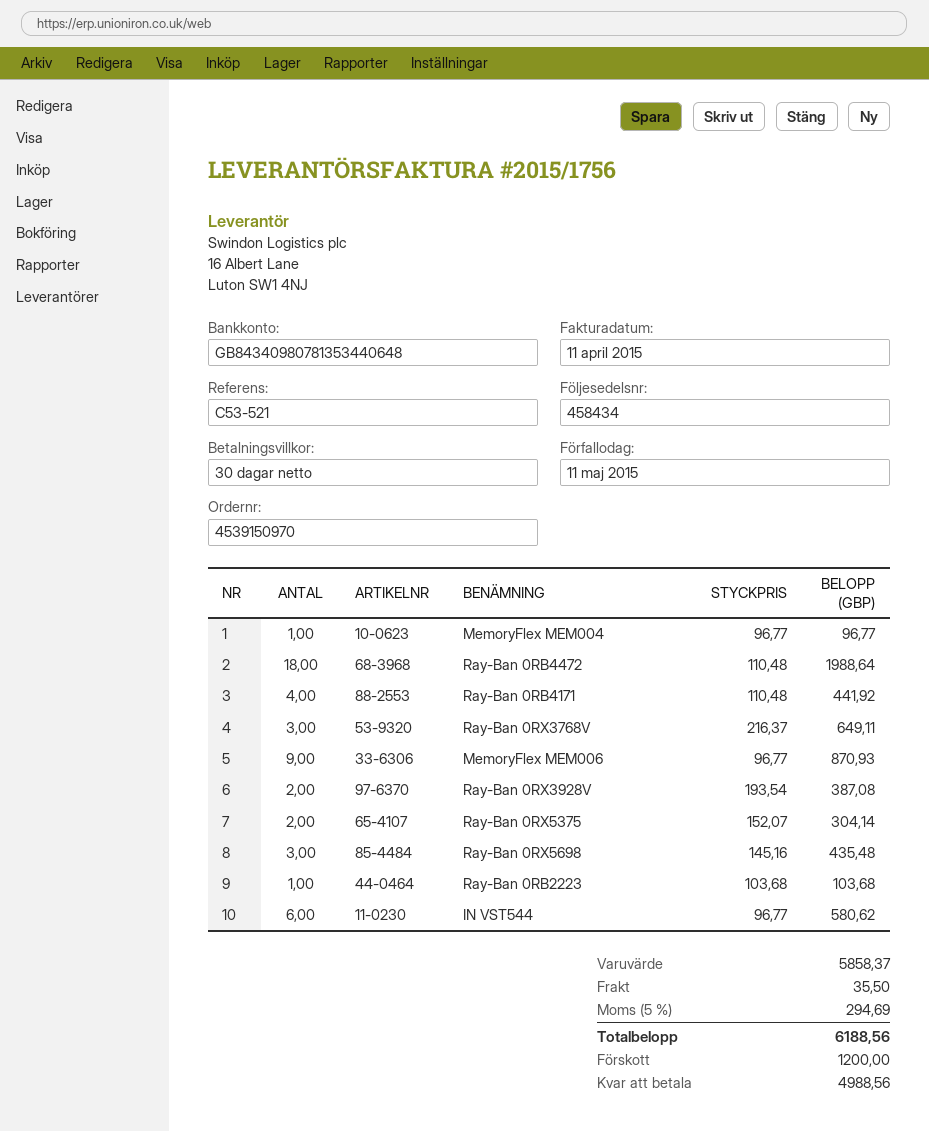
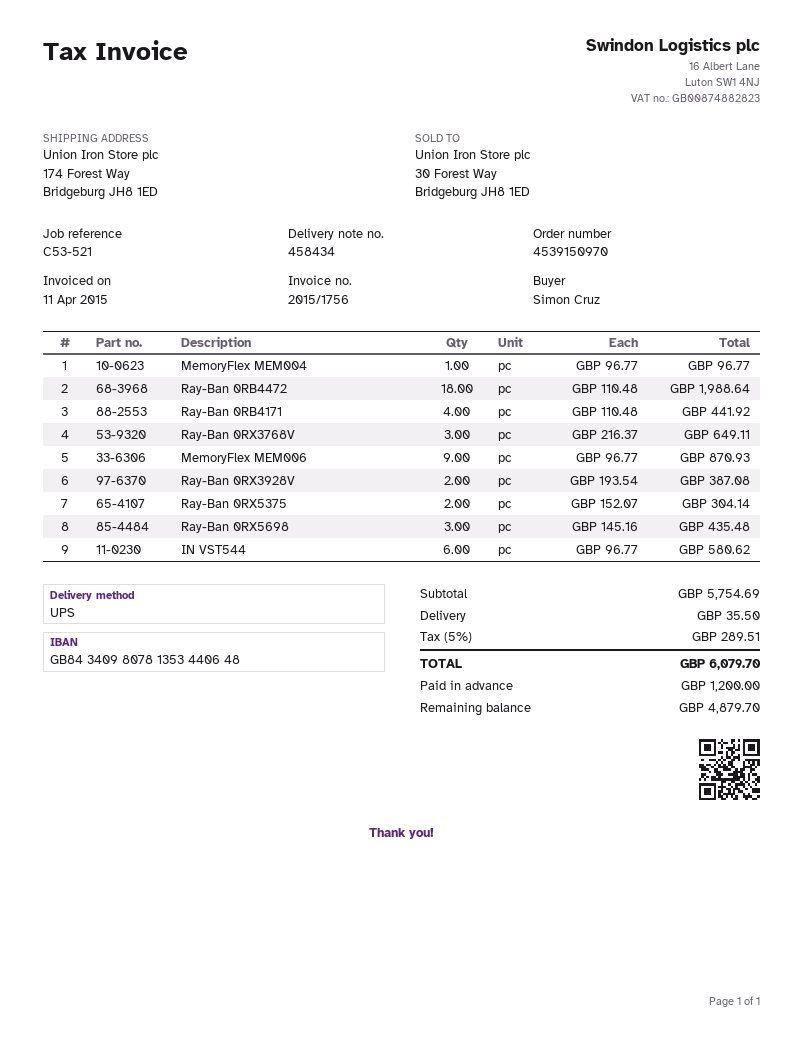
Ray-Ban 0RB2223: 1 x 103.68 = 103.68 -> none
subtotal: 5858.37 -> 5754.69
tax: 5% = 294.69 -> 5% = 289.51
total: 6188.56 -> 6079.70
balance: 4988.56 -> 4879.70

